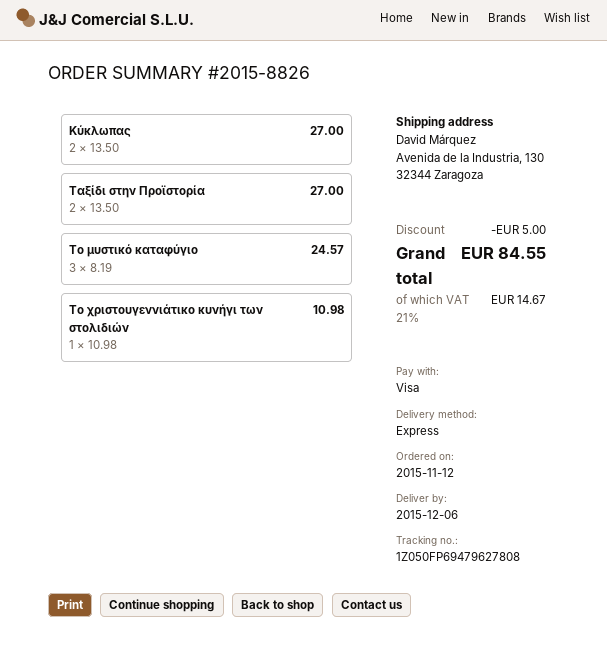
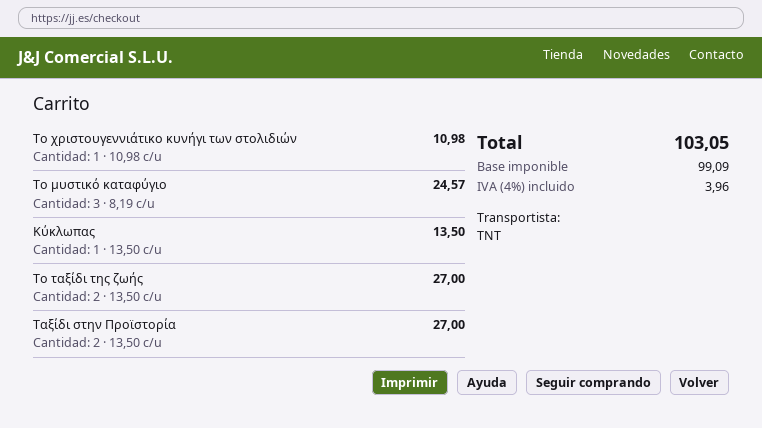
shipping method: express -> TNT
Κύκλωπας: 2 x 13.50 = 27.00 -> 1 x 13.50 = 13.50
Το ταξίδι της ζωής: none -> 2 x 13.50 = 27.00
discount: 5.00 -> none
tax: 21% = 14.67 -> 4% = 3.96
total: 84.55 -> 103.05

